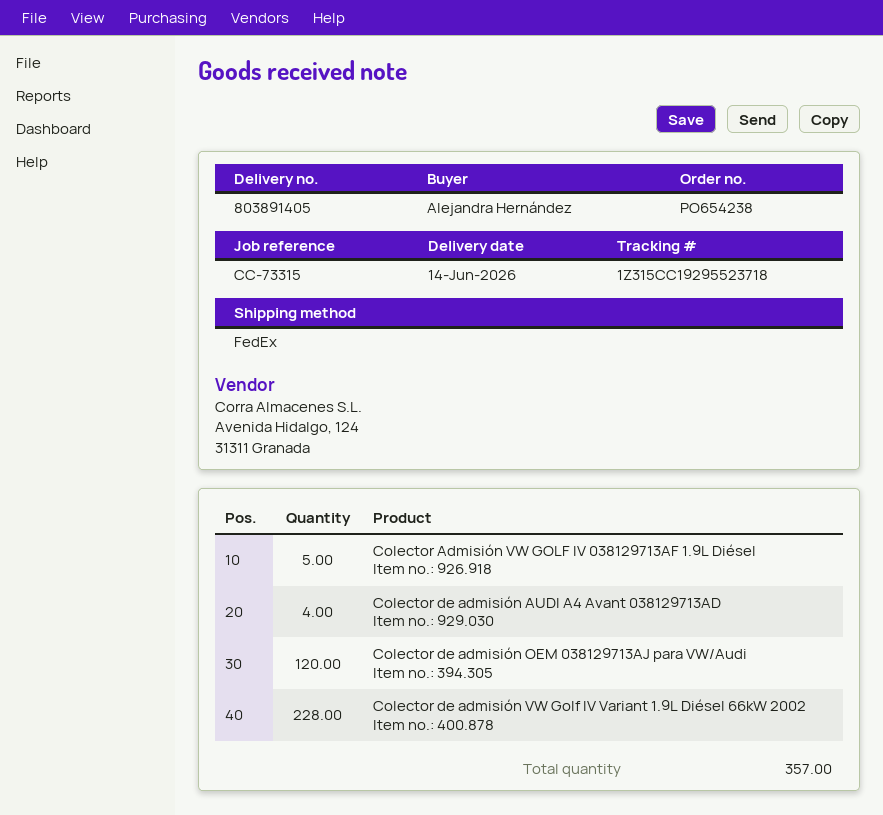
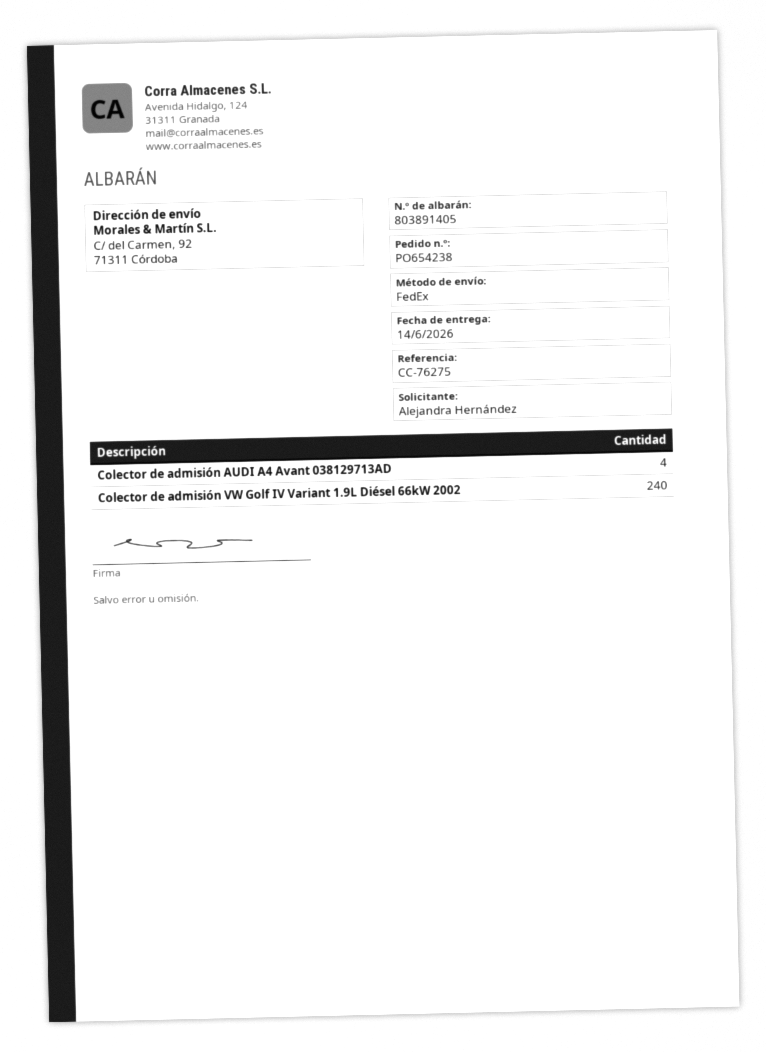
reference: CC-73315 -> CC-76275
Colector Admisión VW GOLF IV 038129713AF 1.9L Diésel: 5 -> none
Colector de admisión OEM 038129713AJ para VW/Audi: 120 -> none
Colector de admisión VW Golf IV Variant 1.9L Diésel 66kW 2002: 228 -> 240

